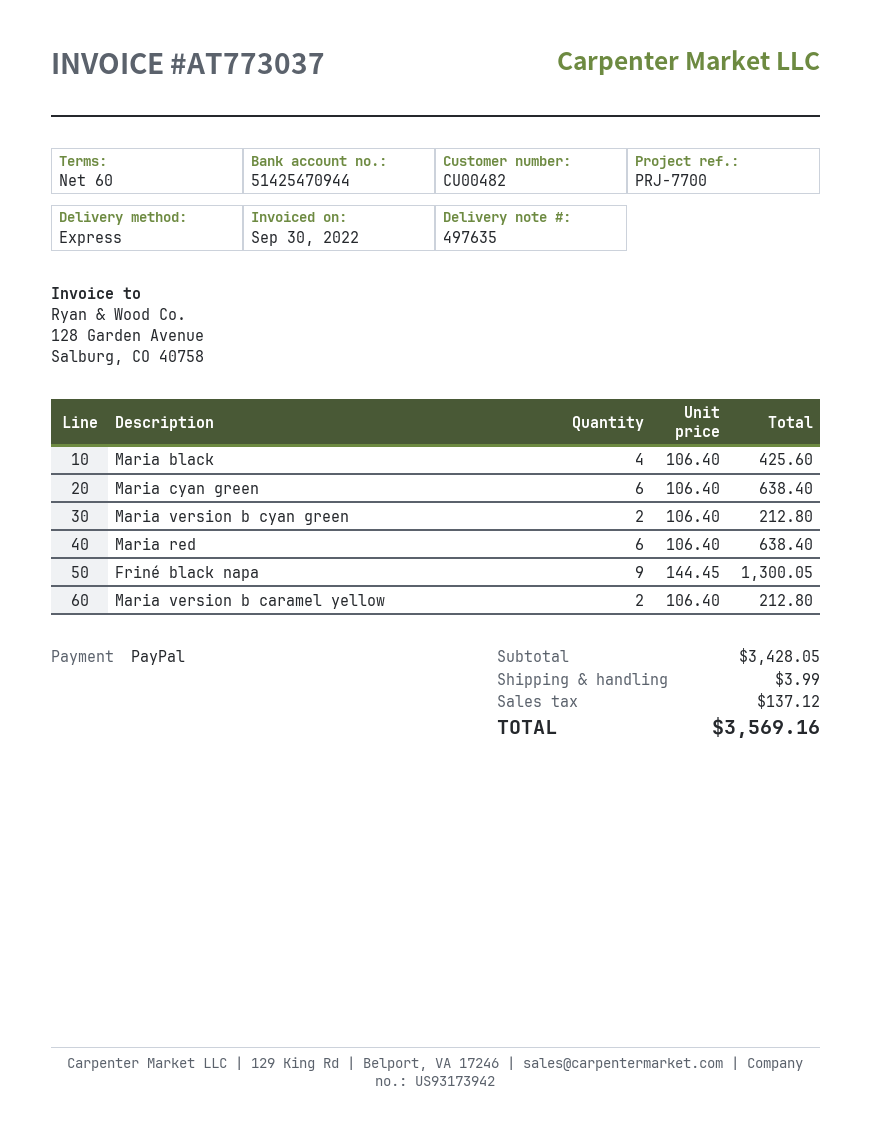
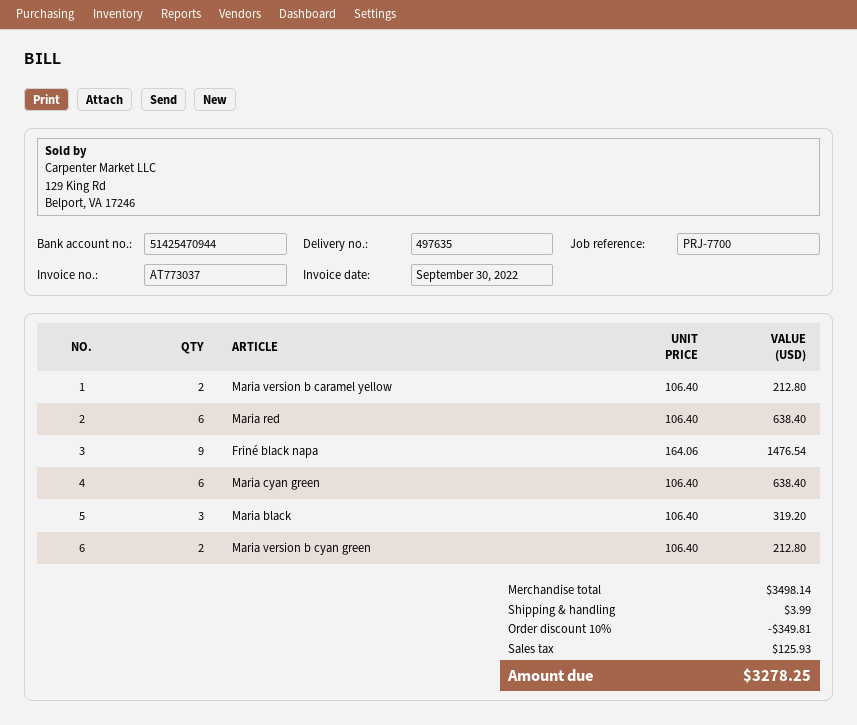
Maria black: 4 x 106.40 = 425.60 -> 3 x 106.40 = 319.20
Friné black napa: 9 x 144.45 = 1300.05 -> 9 x 164.06 = 1476.54
subtotal: 3428.05 -> 3498.14
discount: none -> 10% = 349.81
tax: 137.12 -> 125.93
total: 3569.16 -> 3278.25

